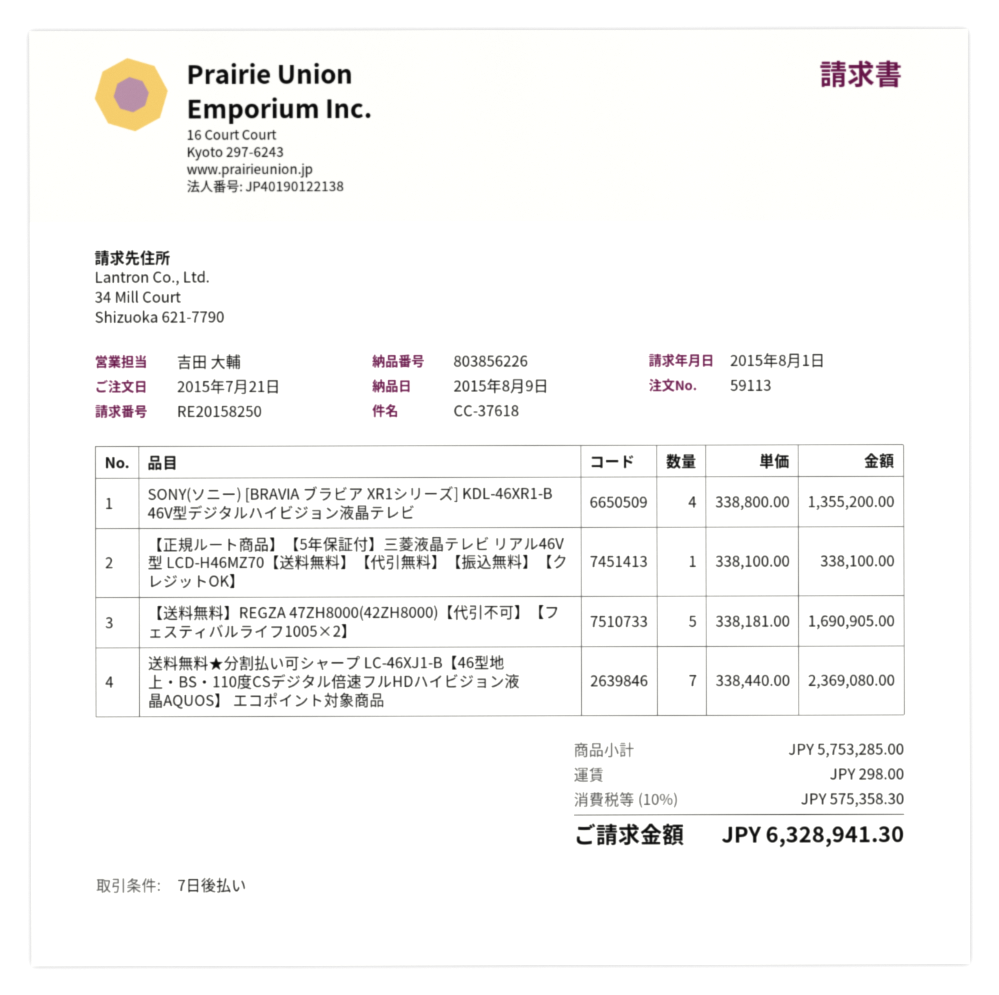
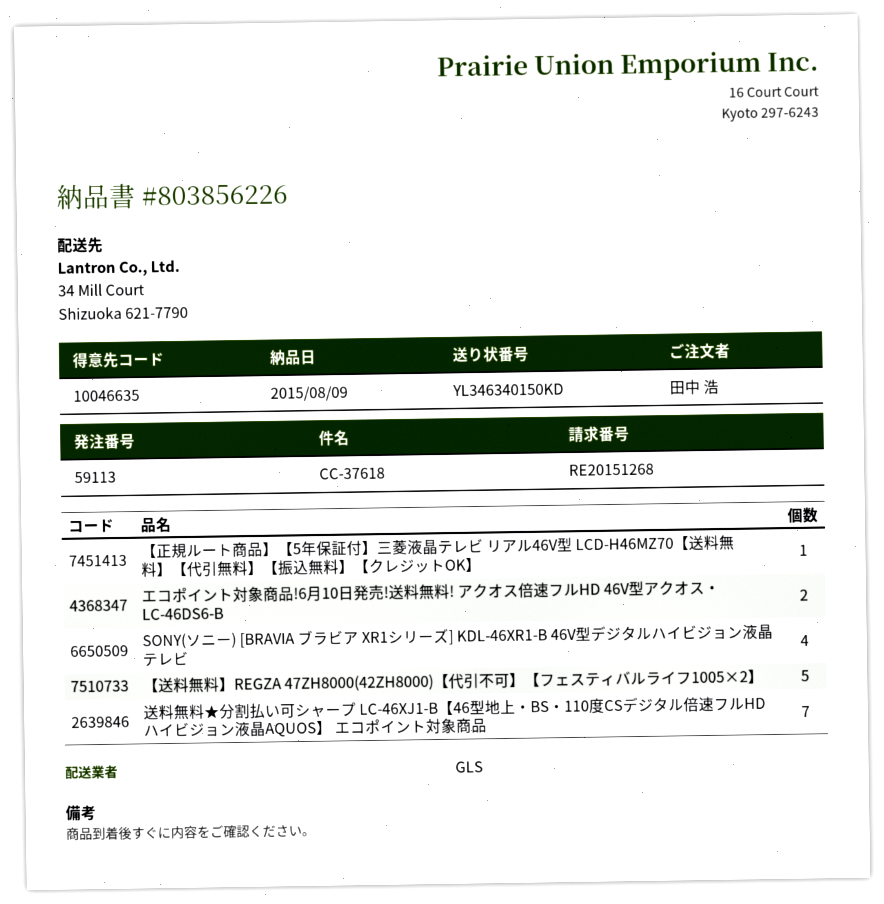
invoice number: RE20158250 -> RE20151268
エコポイント対象商品!6月10日発売!送料無料! アクオス倍速フルHD 46V型アクオス・ LC-46DS6-B: none -> 2

